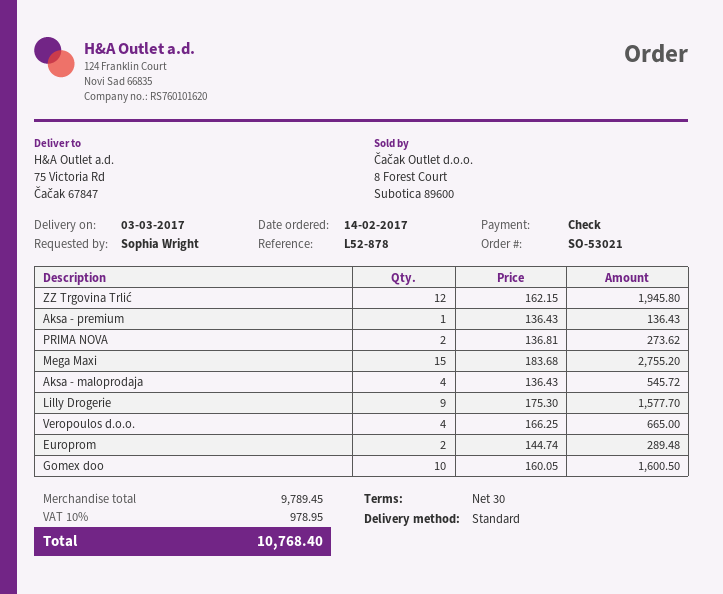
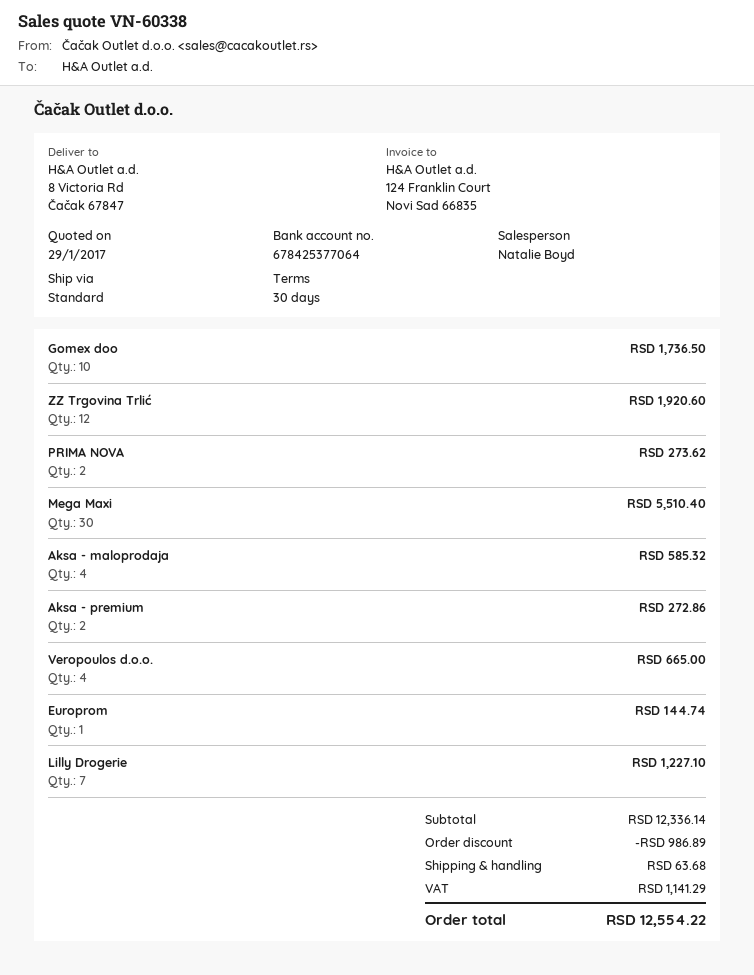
ship to: 75 Victoria Rd, Čačak 67847 -> 8 Victoria Rd, Čačak 67847
ZZ Trgovina Trlić: 12 for 1945.80 -> 12 for 1920.60
Aksa - premium: 1 for 136.43 -> 2 for 272.86
Mega Maxi: 15 for 2755.20 -> 30 for 5510.40
Aksa - maloprodaja: 4 for 545.72 -> 4 for 585.32
Lilly Drogerie: 9 for 1577.70 -> 7 for 1227.10
Europrom: 2 for 289.48 -> 1 for 144.74
Gomex doo: 10 for 1600.50 -> 10 for 1736.50
subtotal: 9789.45 -> 12336.14
discount: none -> 986.89
shipping: none -> 63.68
tax: 978.95 -> 1141.29
total: 10768.40 -> 12554.22

